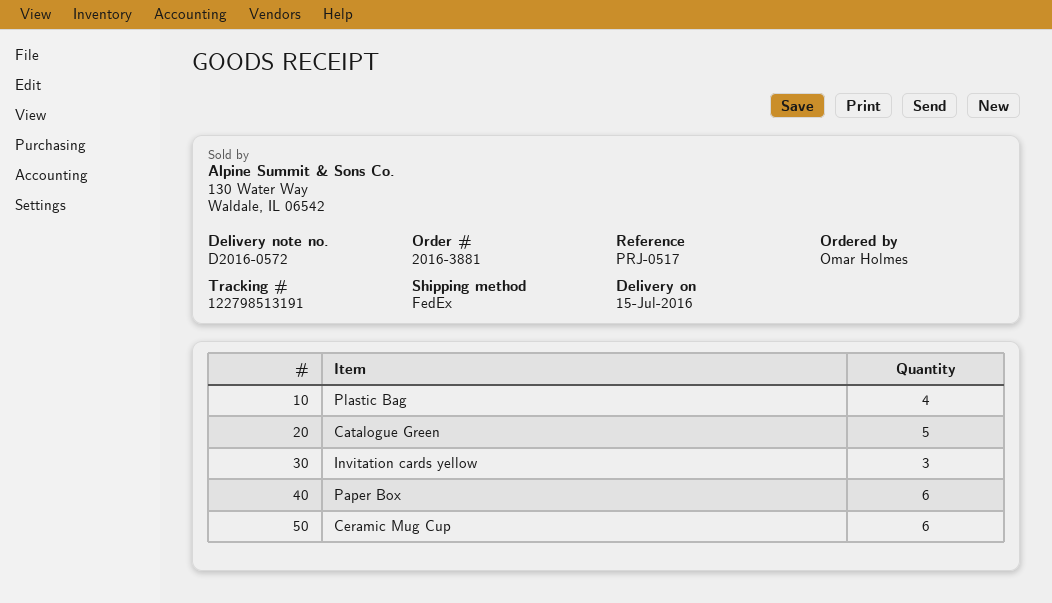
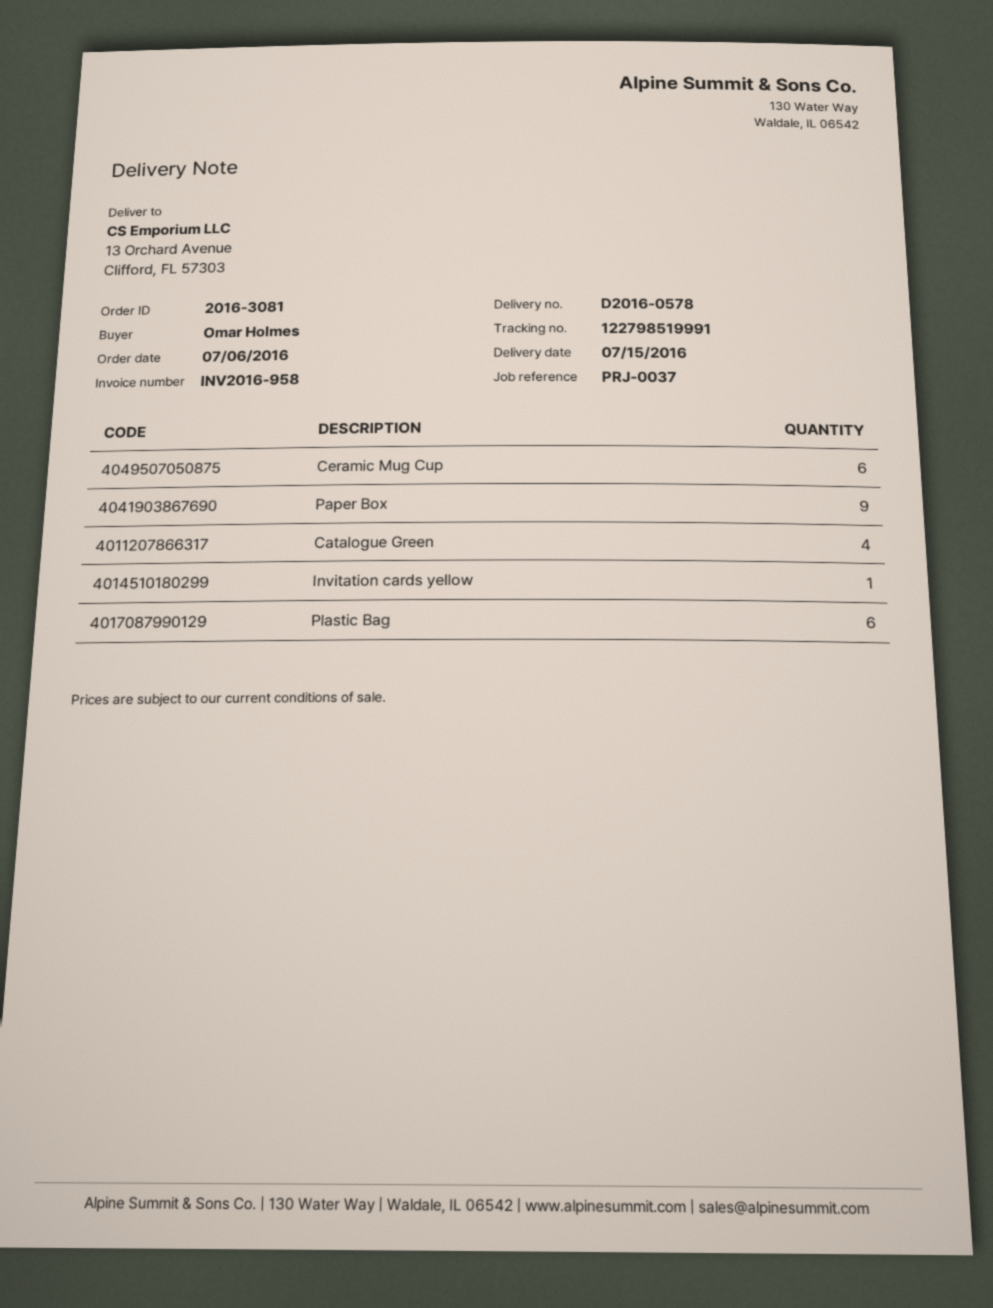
order number: 2016-3881 -> 2016-3081
delivery note number: D2016-0572 -> D2016-0578
reference: PRJ-0517 -> PRJ-0037
tracking number: 122798513191 -> 122798519991
Plastic Bag: 4 -> 6
Catalogue Green: 5 -> 4
Invitation cards yellow: 3 -> 1
Paper Box: 6 -> 9

